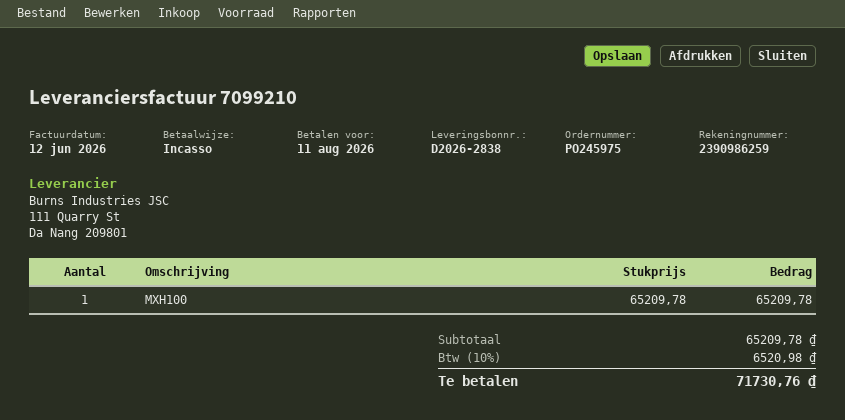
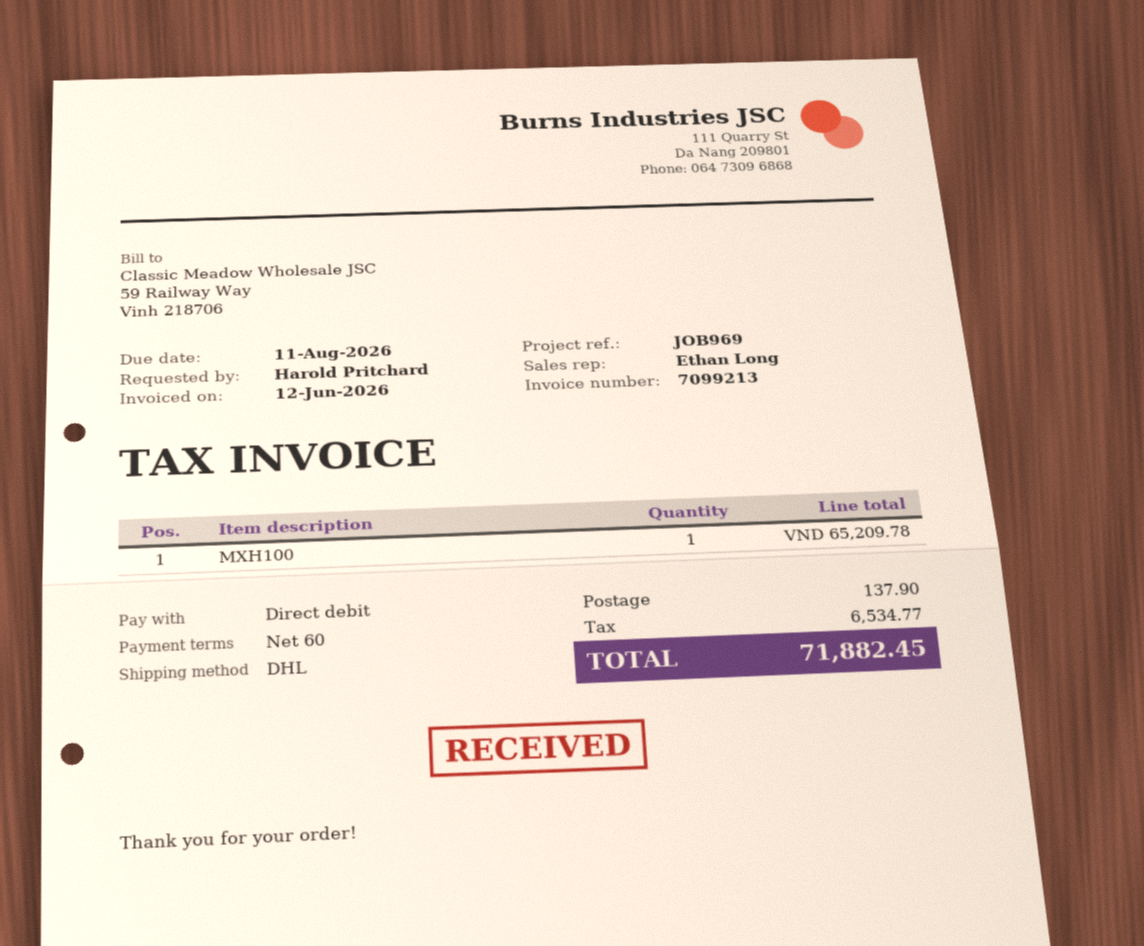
invoice number: 7099210 -> 7099213
shipping: none -> 137.90
tax: 6520.98 -> 6534.77
total: 71730.76 -> 71882.45

